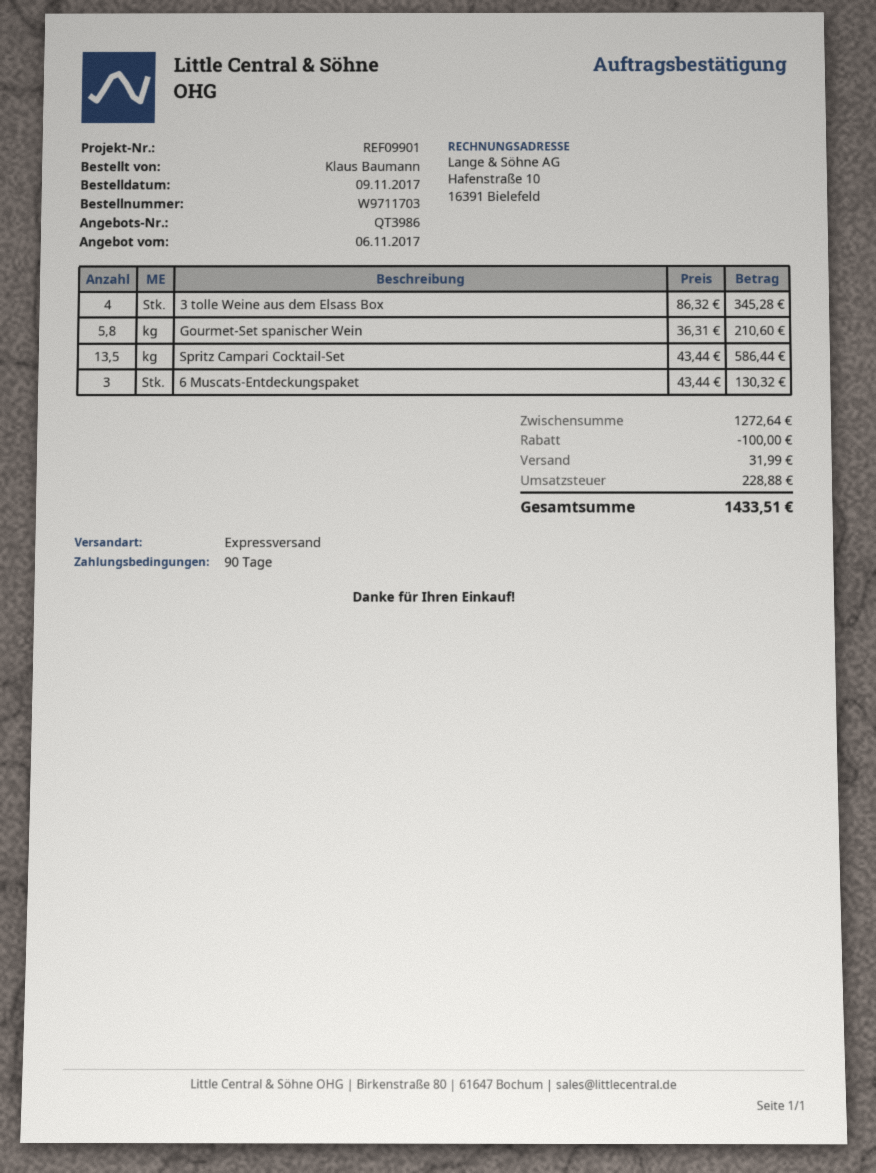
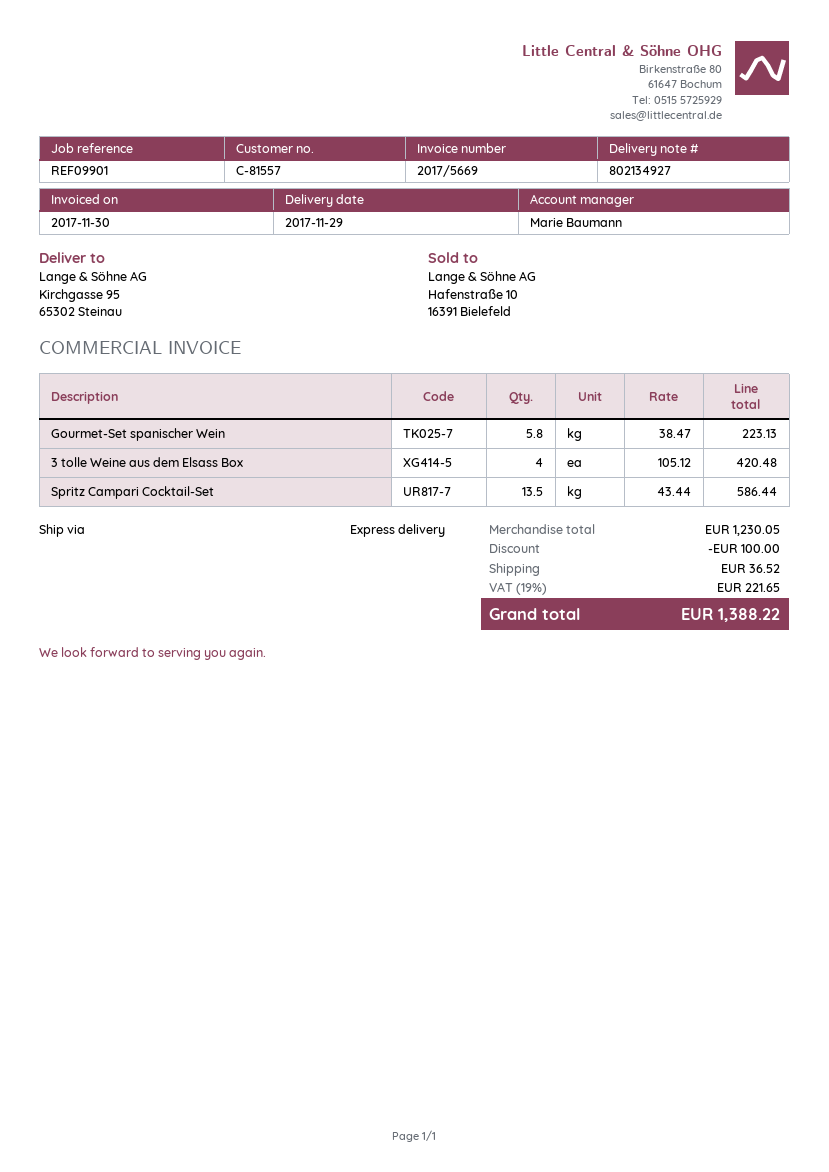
3 tolle Weine aus dem Elsass Box: 4 x 86.32 = 345.28 -> 4 x 105.12 = 420.48
Gourmet-Set spanischer Wein: 5.8 x 36.31 = 210.60 -> 5.8 x 38.47 = 223.13
6 Muscats-Entdeckungspaket: 3 x 43.44 = 130.32 -> none
subtotal: 1272.64 -> 1230.05
shipping: 31.99 -> 36.52
tax: 228.88 -> 221.65
total: 1433.51 -> 1388.22

